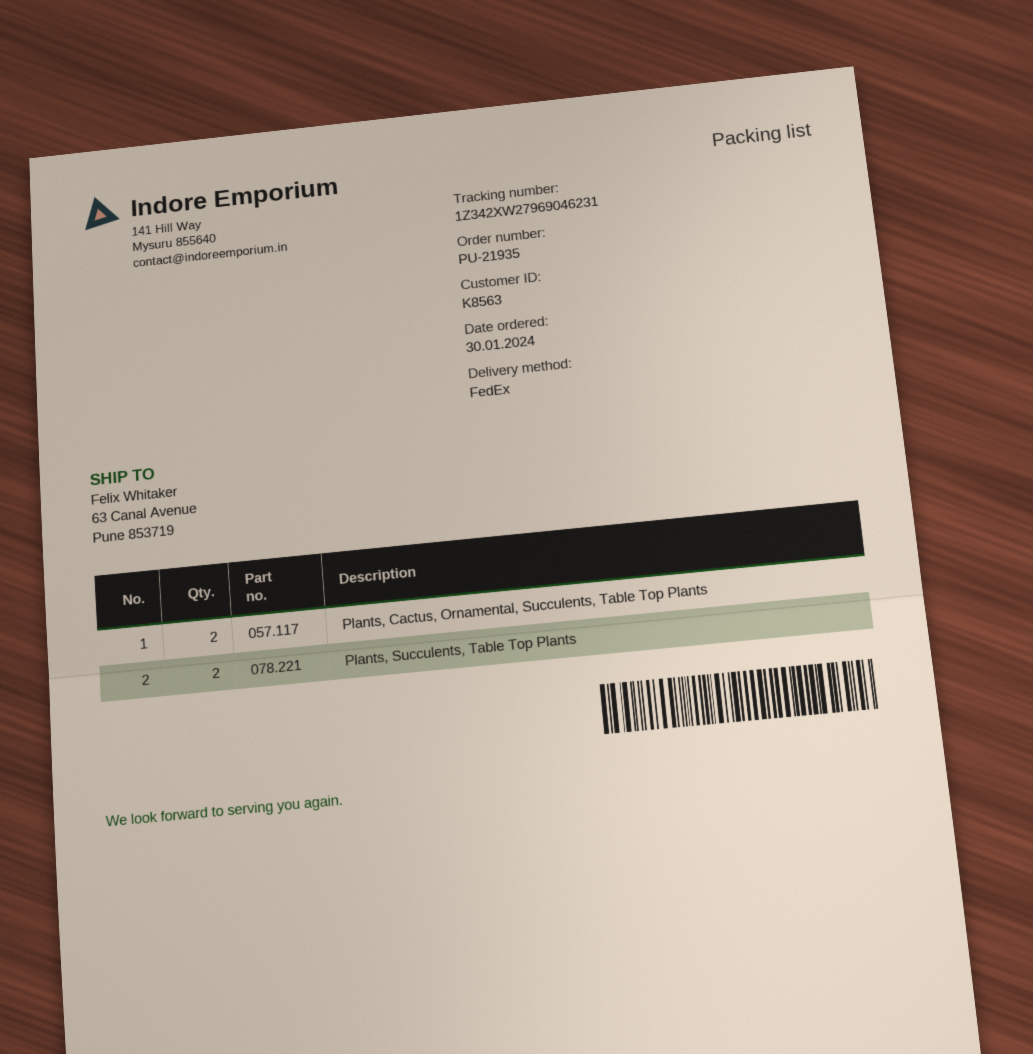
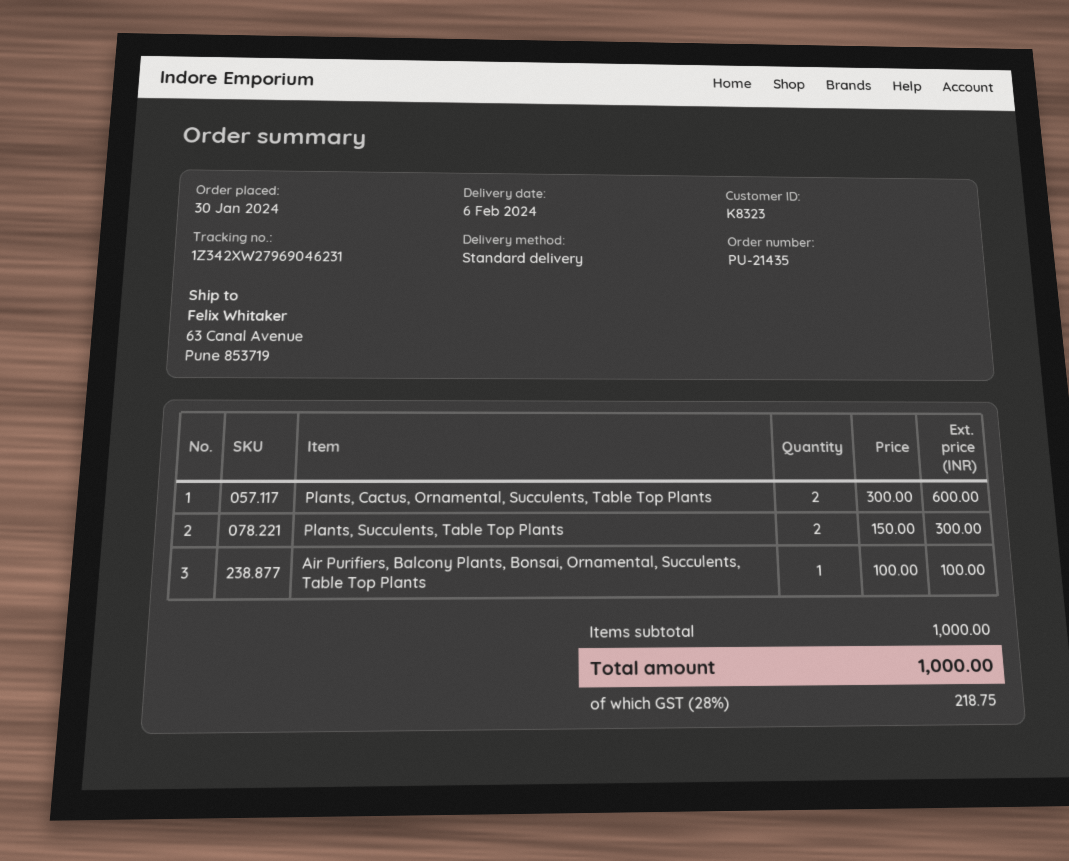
order number: PU-21935 -> PU-21435
customer number: K8563 -> K8323
shipping method: FedEx -> standard
Air Purifiers, Balcony Plants, Bonsai, Ornamental, Succulents, Table Top Plants: none -> 1

